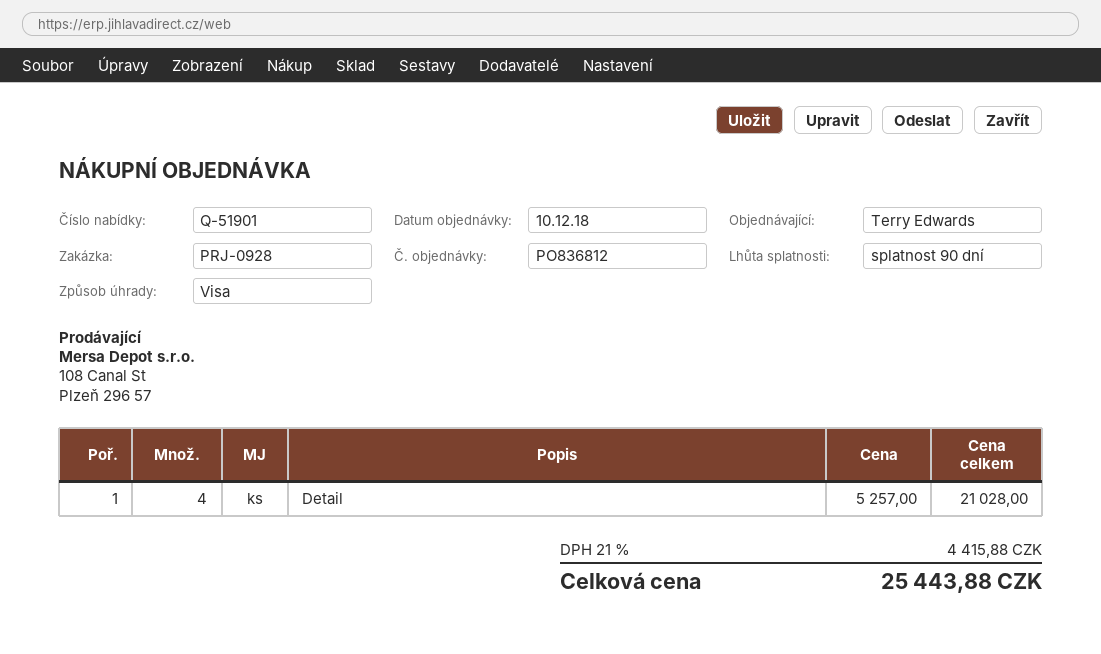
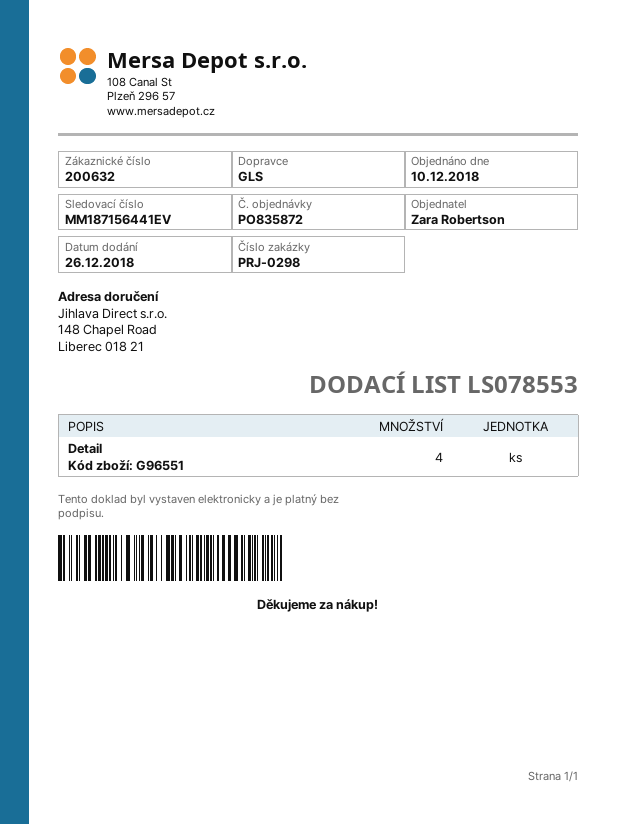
order number: PO836812 -> PO835872
reference: PRJ-0928 -> PRJ-0298
ordered by: Terry Edwards -> Zara Robertson

